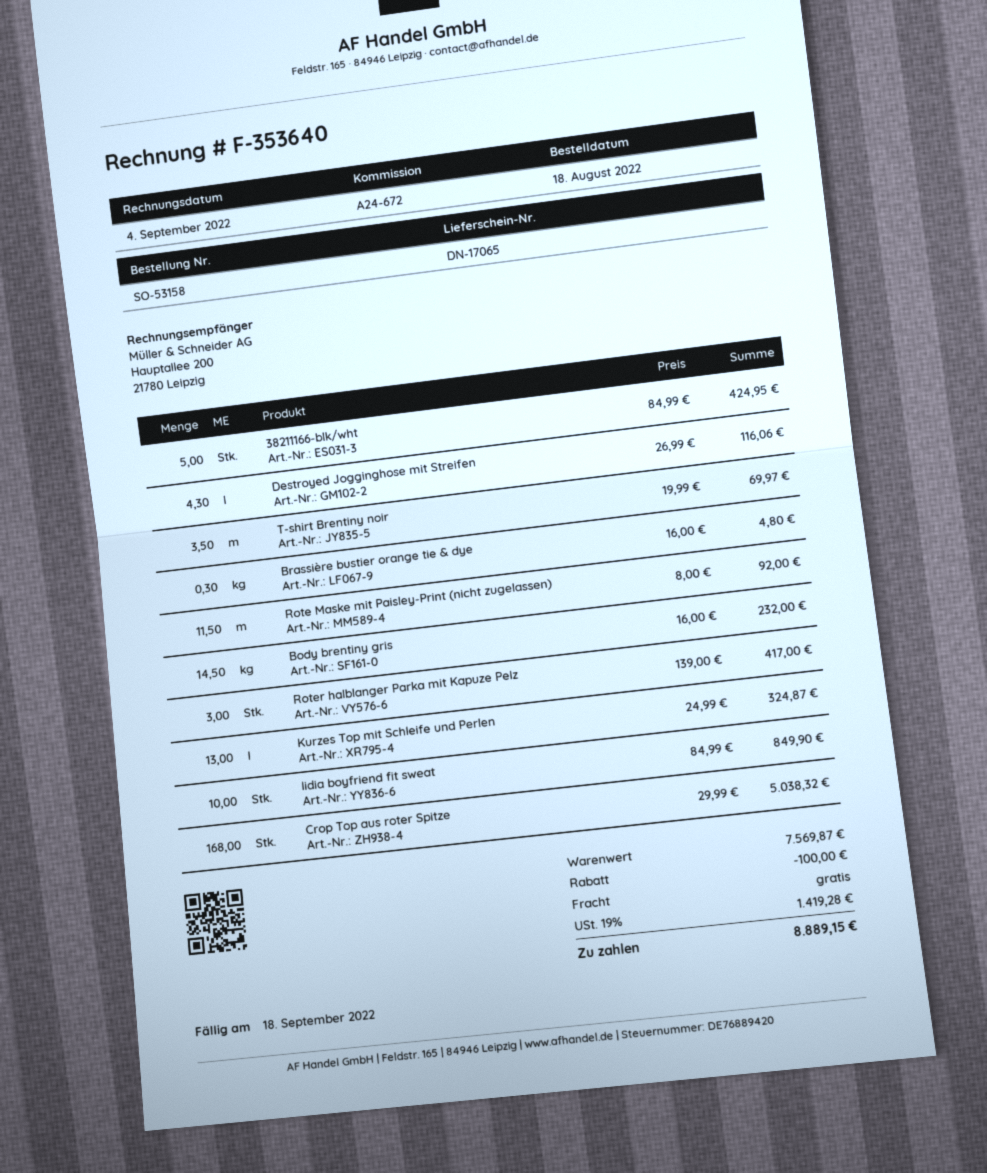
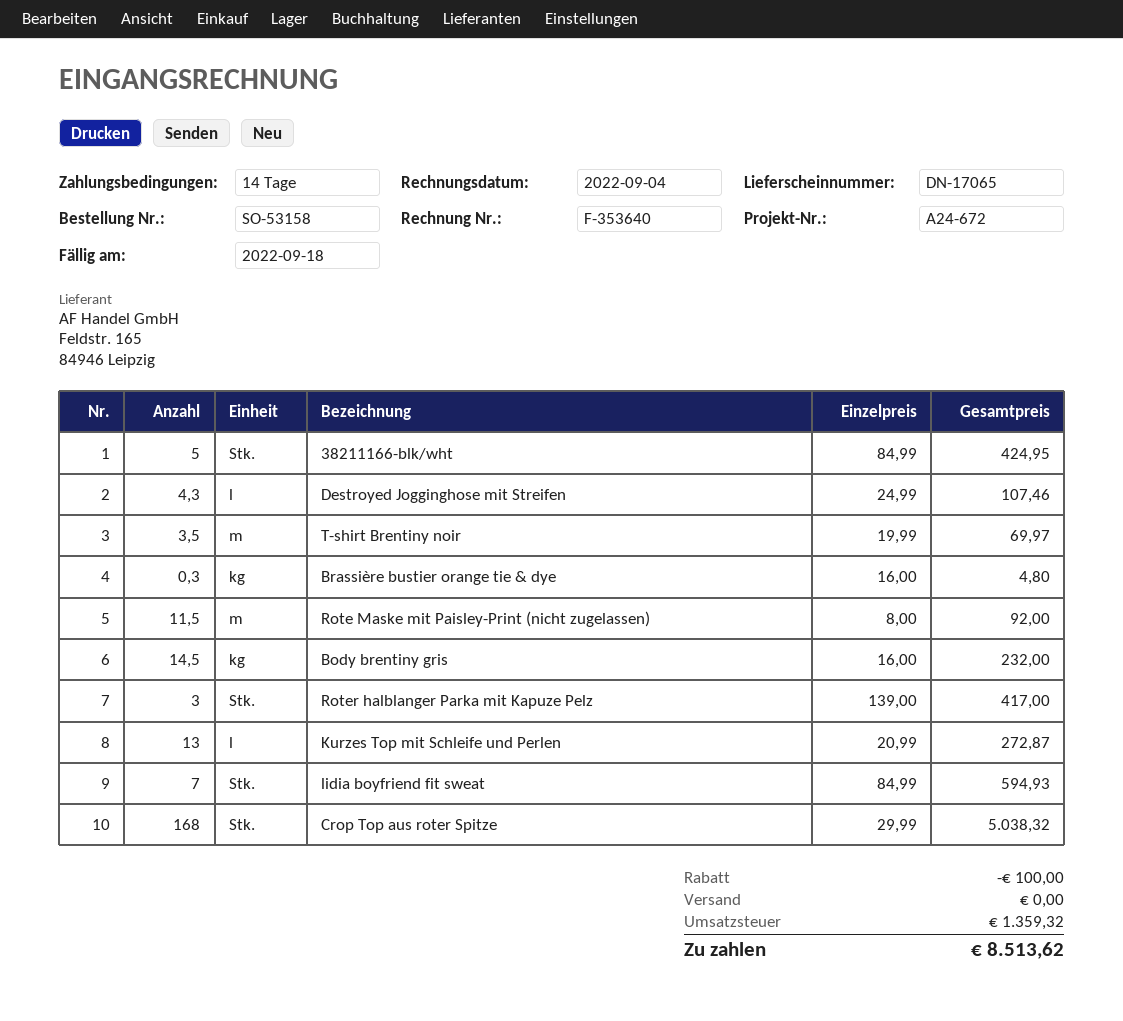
Destroyed Jogginghose mit Streifen: 4.3 x 26.99 = 116.06 -> 4.3 x 24.99 = 107.46
Kurzes Top mit Schleife und Perlen: 13 x 24.99 = 324.87 -> 13 x 20.99 = 272.87
lidia boyfriend fit sweat: 10 x 84.99 = 849.90 -> 7 x 84.99 = 594.93
tax: 1419.28 -> 1359.32
total: 8889.15 -> 8513.62

